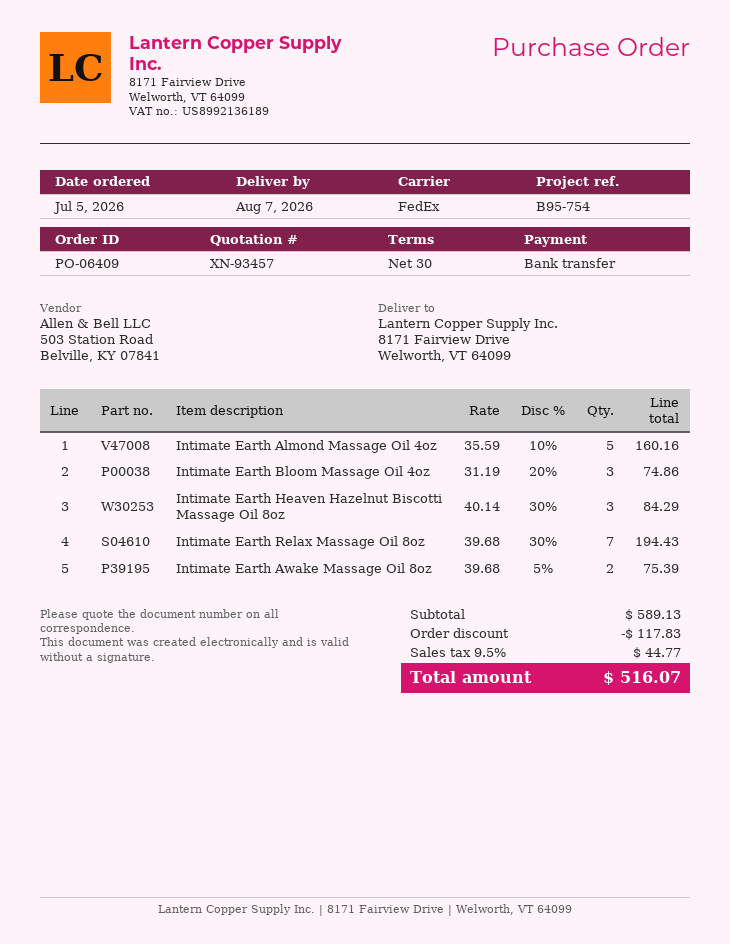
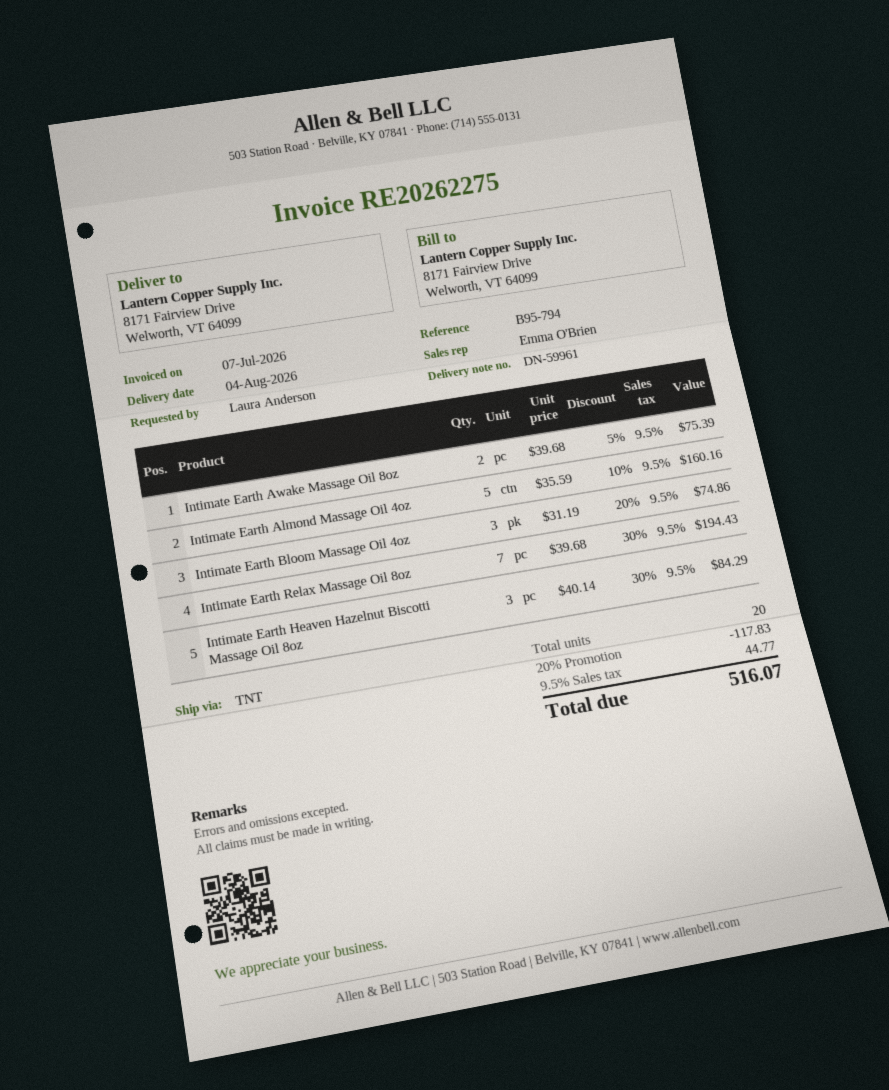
delivery date: 2026-08-07 -> 2026-08-04
reference: B95-754 -> B95-794
shipping method: FedEx -> TNT

